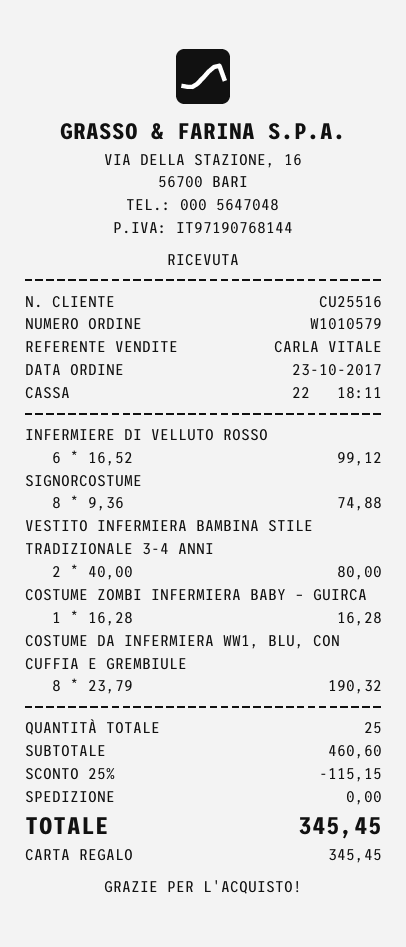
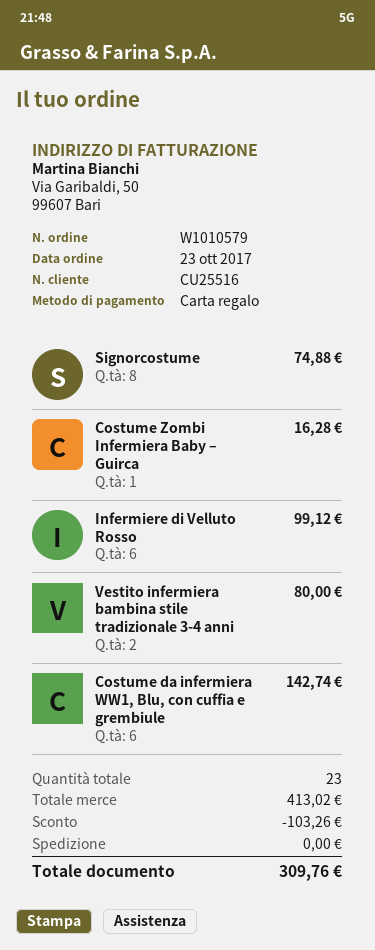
COSTUME DA INFERMIERA WW1, BLU, CON CUFFIA E GREMBIULE: 8 for 190.32 -> 6 for 142.74
total quantity: 25 -> 23
subtotal: 460.60 -> 413.02
discount: 115.15 -> 103.26
total: 345.45 -> 309.76

